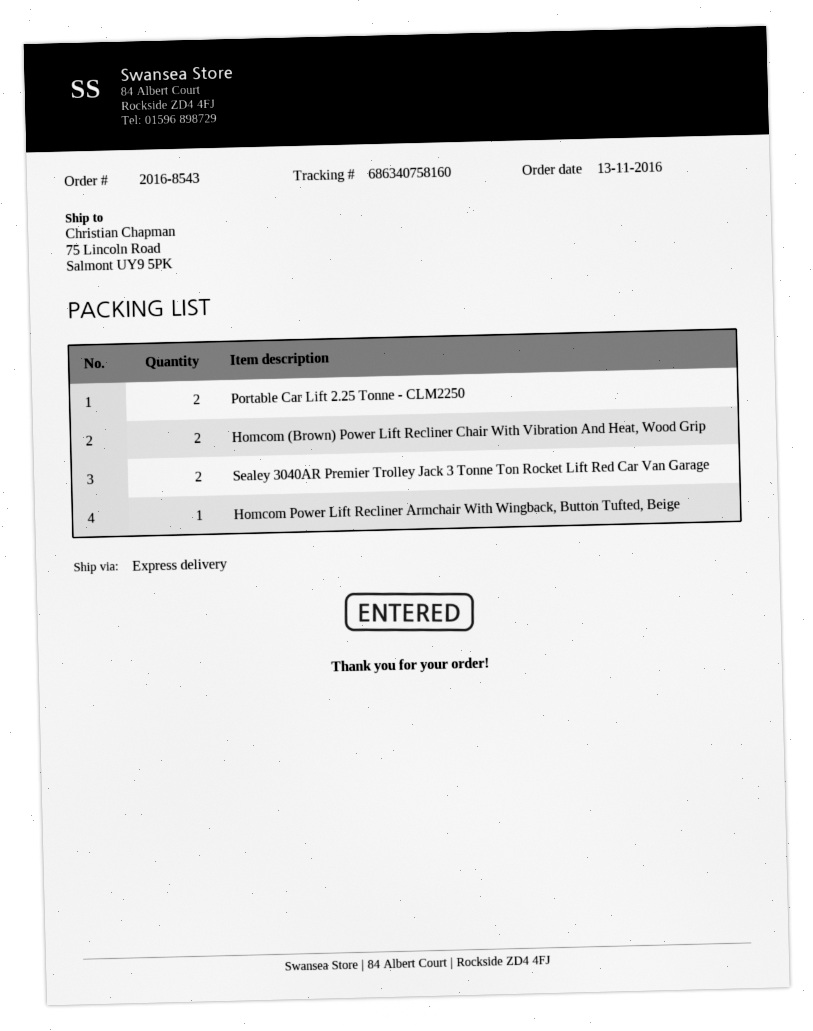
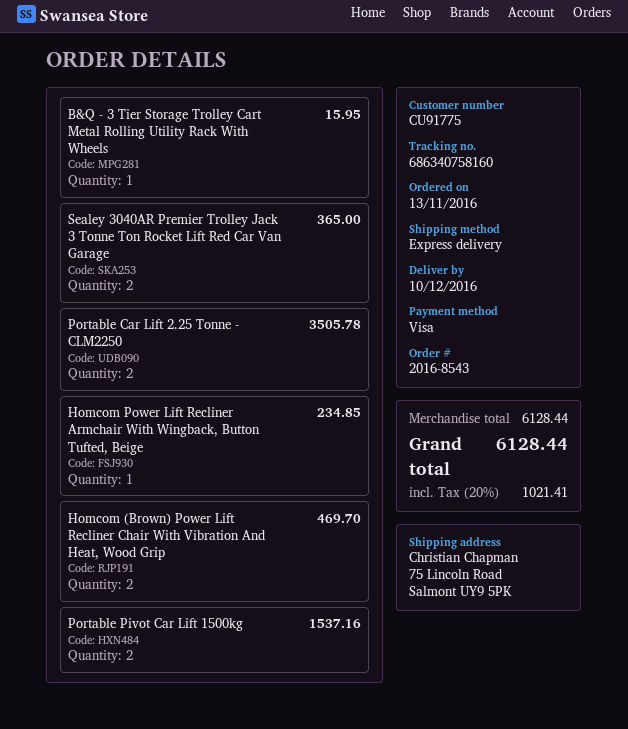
B&Q - 3 Tier Storage Trolley Cart Metal Rolling Utility Rack With Wheels: none -> 1
Portable Pivot Car Lift 1500kg: none -> 2

